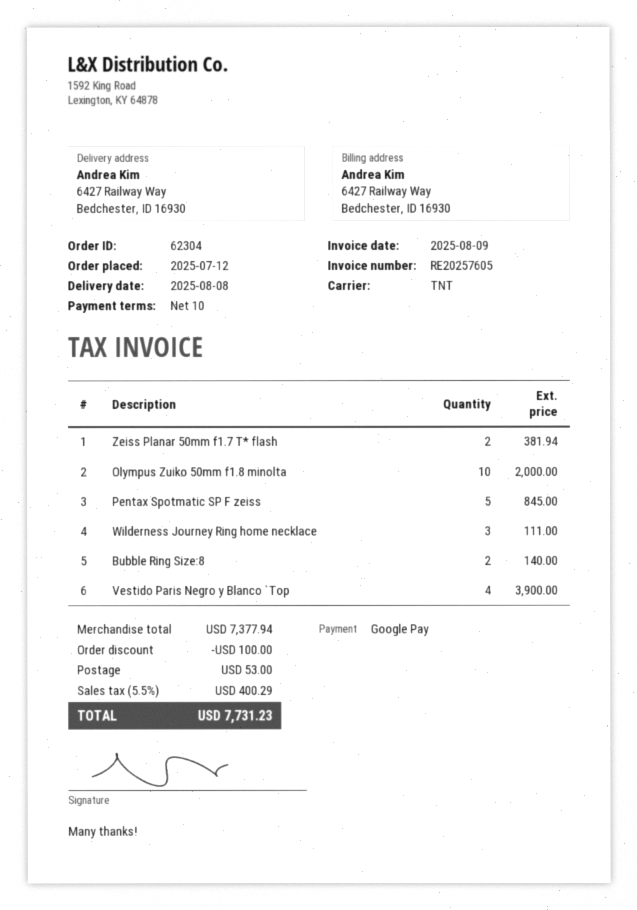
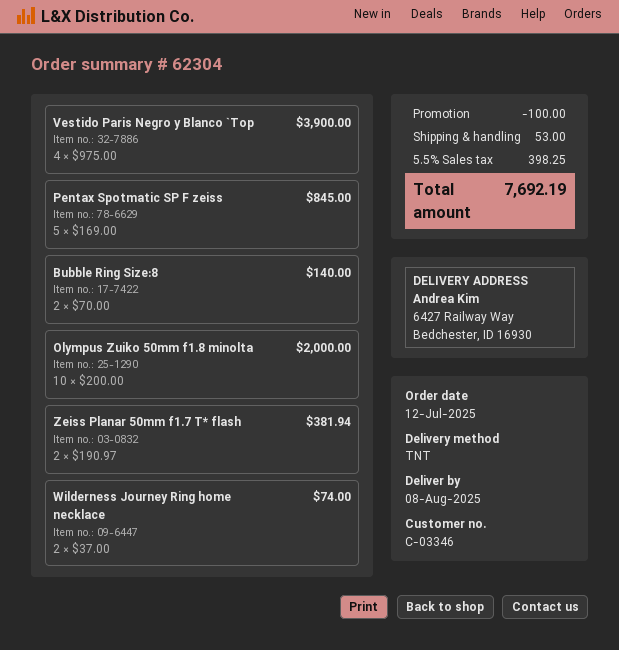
Wilderness Journey Ring home necklace: 3 for 111.00 -> 2 for 74.00
tax: 5.5% = 400.29 -> 5.5% = 398.25
total: 7731.23 -> 7692.19

